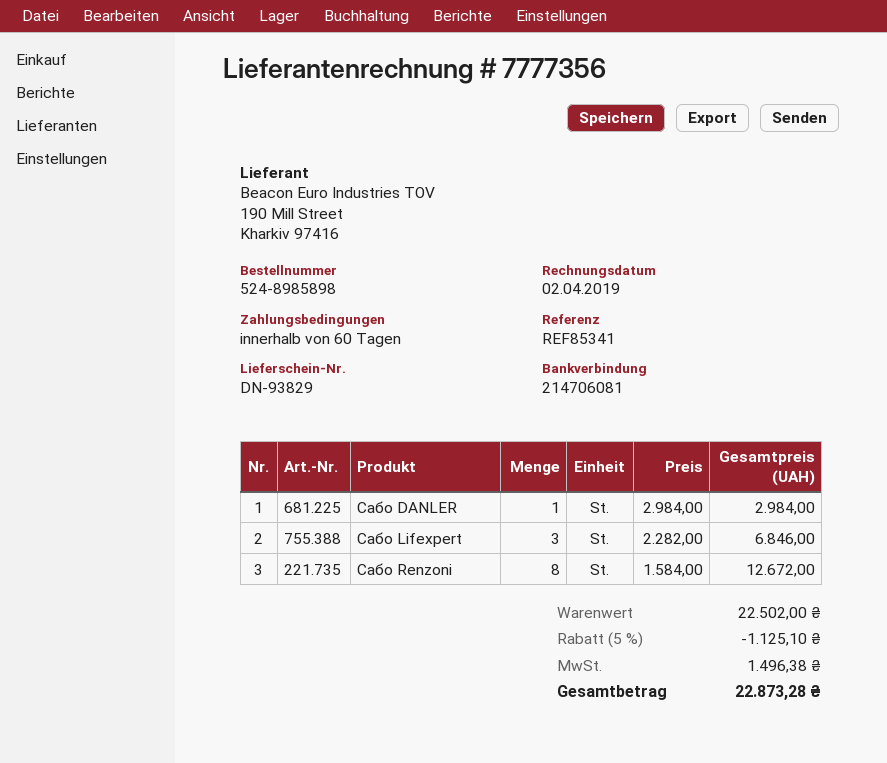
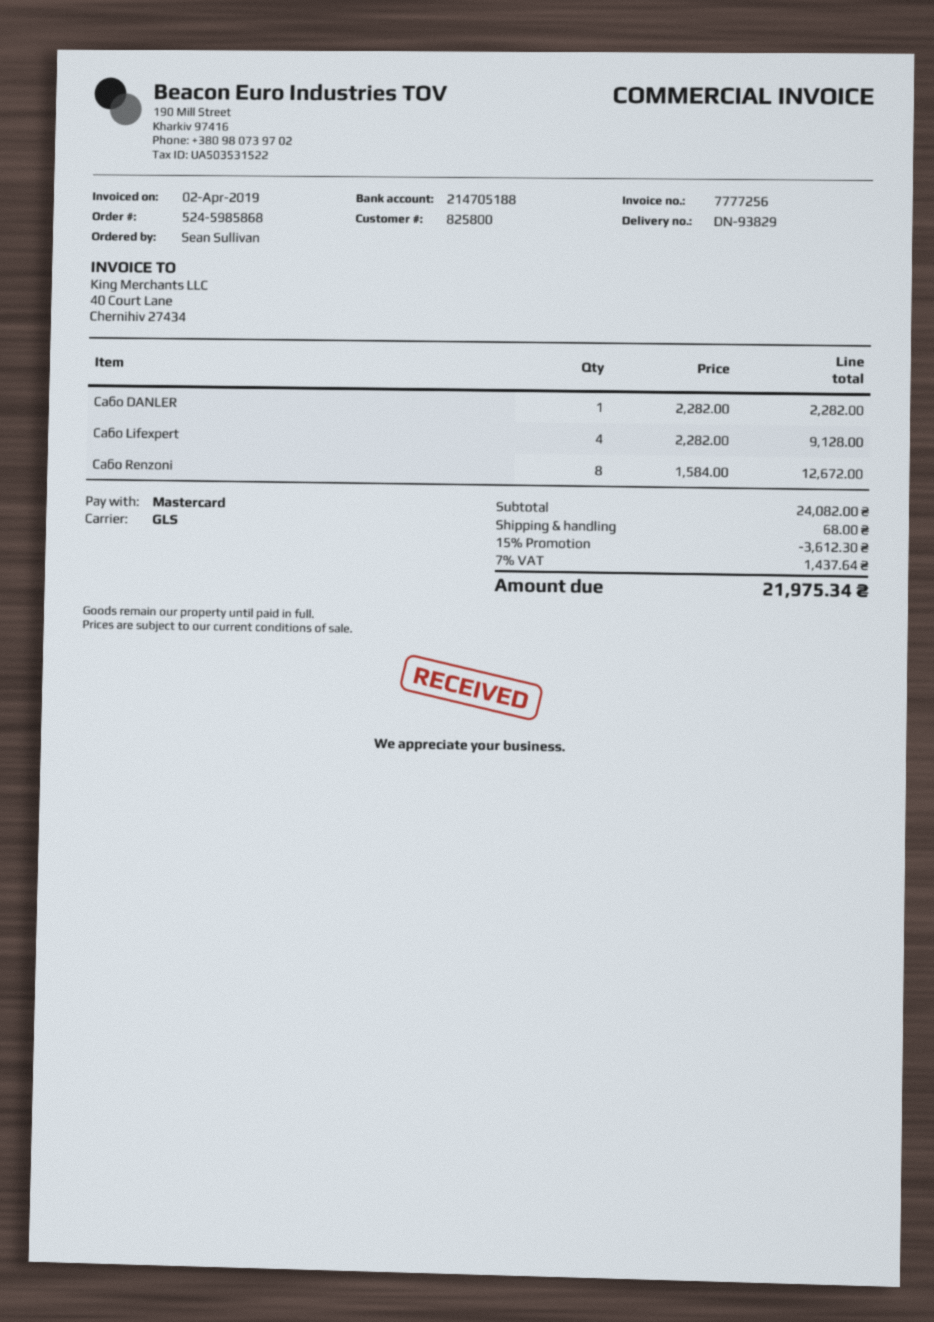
order number: 524-8985898 -> 524-5985868
invoice number: 7777356 -> 7777256
bank account: 214706081 -> 214705188
Сабо DANLER: 1 x 2984.00 = 2984.00 -> 1 x 2282.00 = 2282.00
Сабо Lifexpert: 3 x 2282.00 = 6846.00 -> 4 x 2282.00 = 9128.00
subtotal: 22502.00 -> 24082.00
discount: 5% = 1125.10 -> 15% = 3612.30
shipping: none -> 68.00
tax: 1496.38 -> 1437.64
total: 22873.28 -> 21975.34

